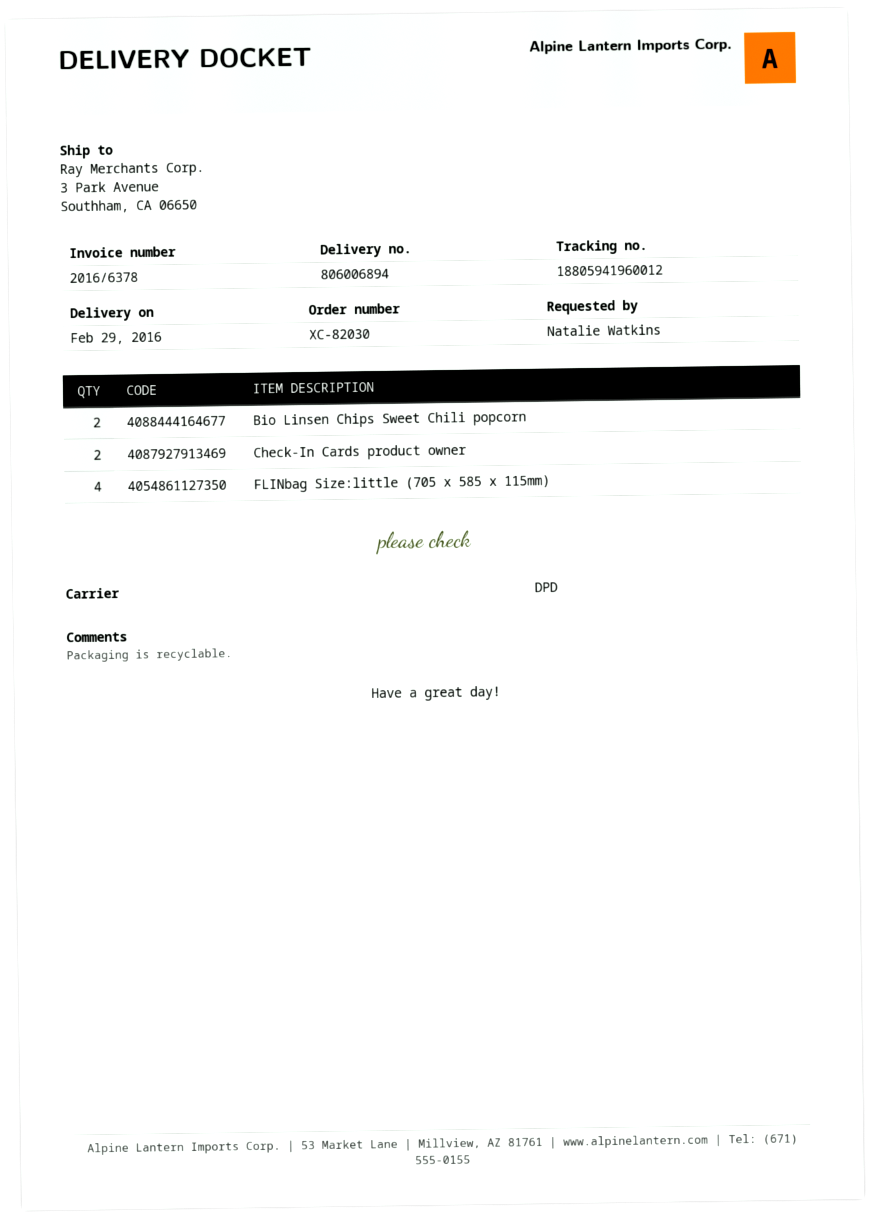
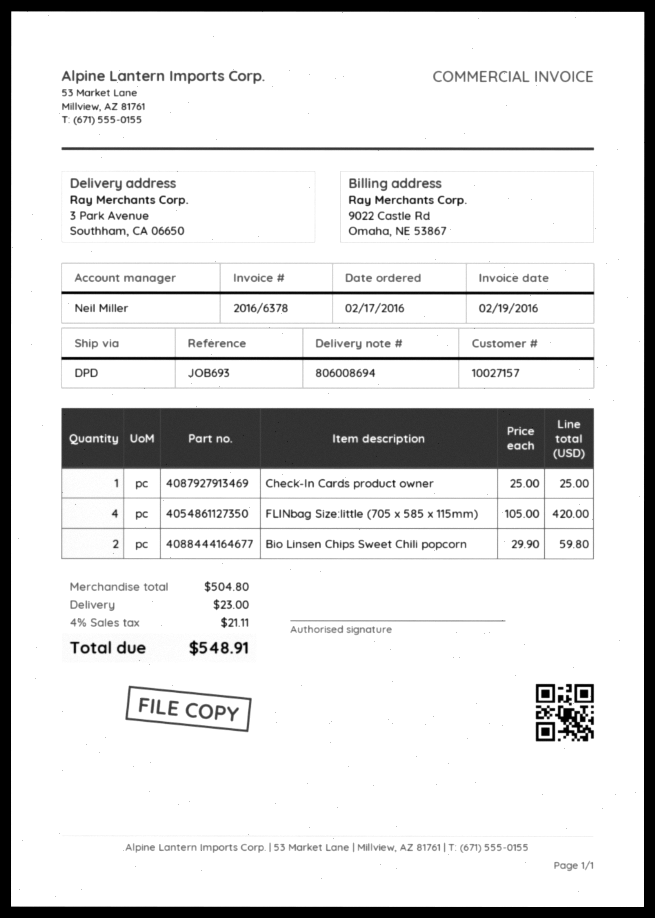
delivery note number: 806006894 -> 806008694
Check-In Cards product owner: 2 -> 1

